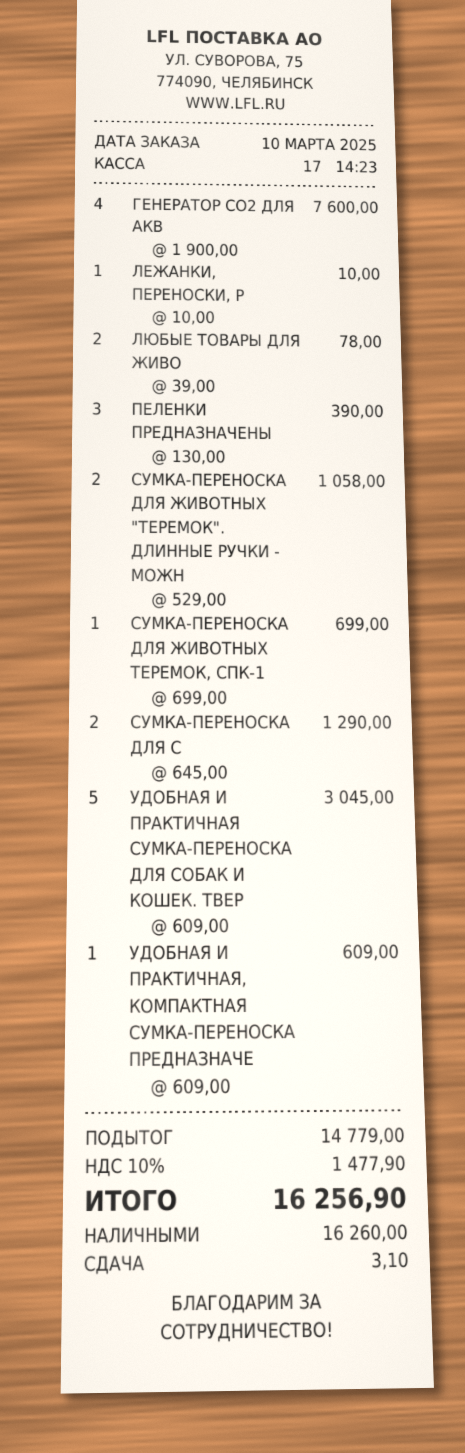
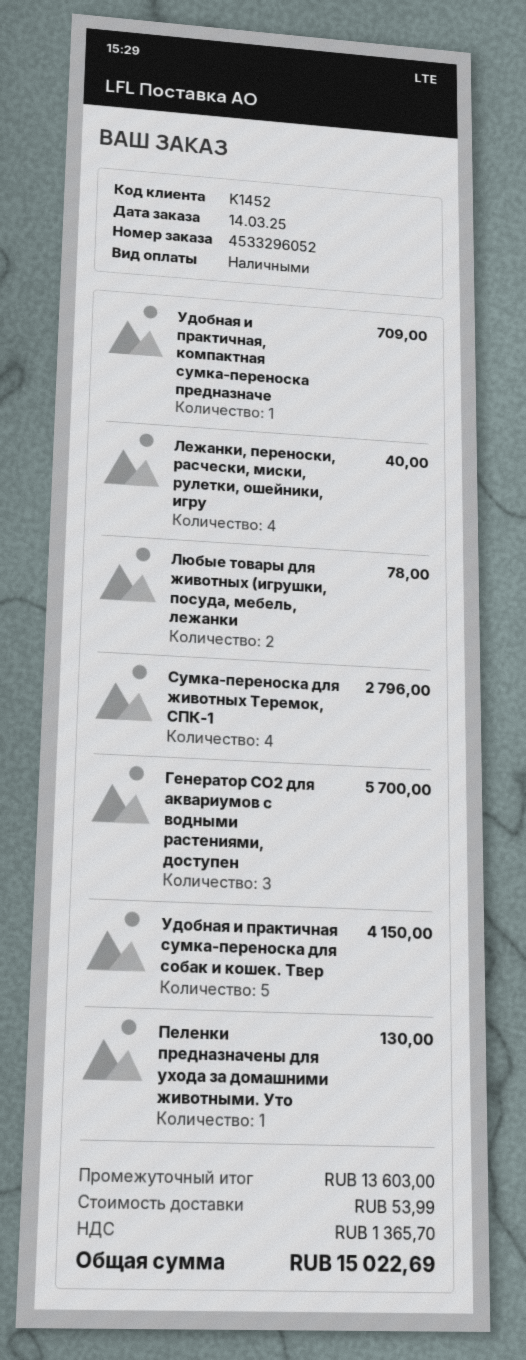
order date: 2025-03-10 -> 2025-03-14
ГЕНЕРАТОР CO2 ДЛЯ АКВ: 4 for 7600.00 -> 3 for 5700.00
ЛЕЖАНКИ, ПЕРЕНОСКИ, Р: 1 for 10.00 -> 4 for 40.00
ПЕЛЕНКИ ПРЕДНАЗНАЧЕНЫ: 3 for 390.00 -> 1 for 130.00
СУМКА-ПЕРЕНОСКА ДЛЯ ЖИВОТНЫХ "ТЕРЕМОК". ДЛИННЫЕ РУЧКИ - МОЖН: 2 for 1058.00 -> none
СУМКА-ПЕРЕНОСКА ДЛЯ ЖИВОТНЫХ ТЕРЕМОК, СПК-1: 1 for 699.00 -> 4 for 2796.00
СУМКА-ПЕРЕНОСКА ДЛЯ С: 2 for 1290.00 -> none
УДОБНАЯ И ПРАКТИЧНАЯ СУМКА-ПЕРЕНОСКА ДЛЯ СОБАК И КОШЕК. ТВЕР: 5 for 3045.00 -> 5 for 4150.00
УДОБНАЯ И ПРАКТИЧНАЯ, КОМПАКТНАЯ СУМКА-ПЕРЕНОСКА ПРЕДНАЗНАЧЕ: 1 for 609.00 -> 1 for 709.00
subtotal: 14779.00 -> 13603.00
shipping: none -> 53.99
tax: 1477.90 -> 1365.70
total: 16256.90 -> 15022.69

